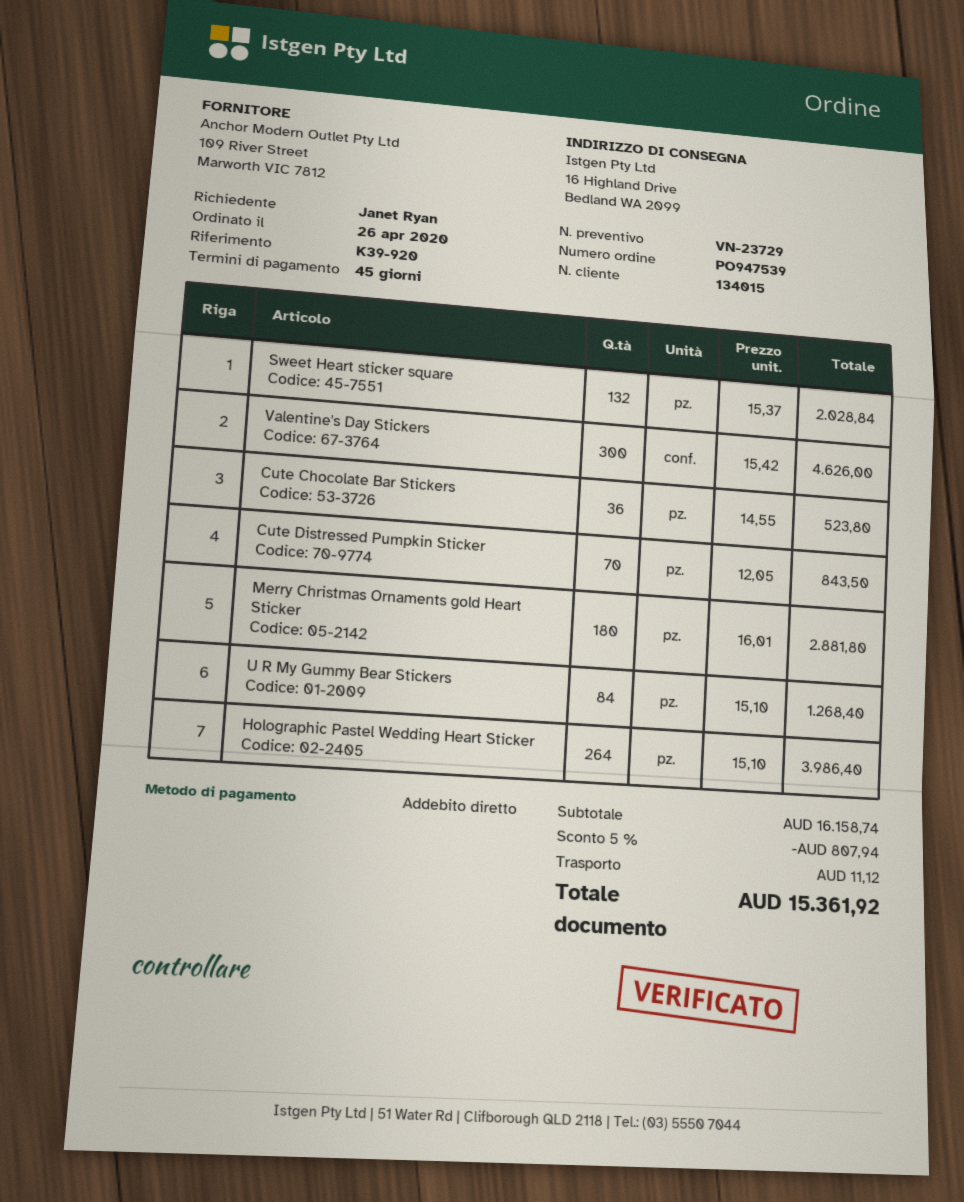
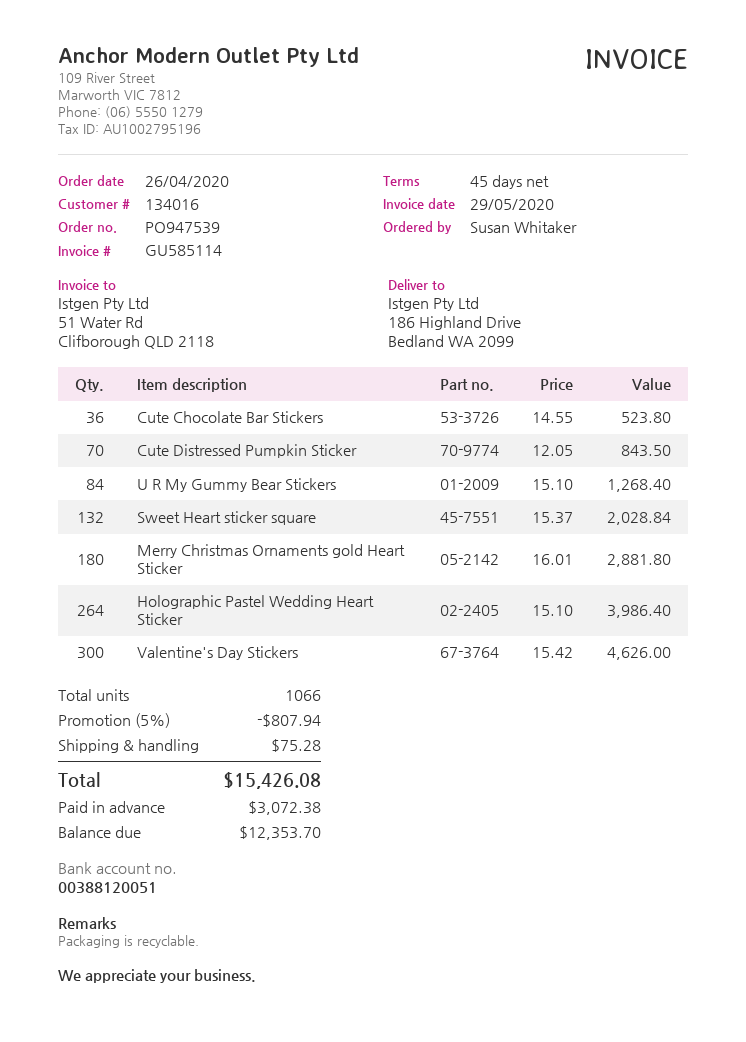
customer number: 134015 -> 134016
ordered by: Janet Ryan -> Susan Whitaker
ship to: 16 Highland Drive, Bedland WA 2099 -> 186 Highland Drive, Bedland WA 2099
shipping: 11.12 -> 75.28
total: 15361.92 -> 15426.08

